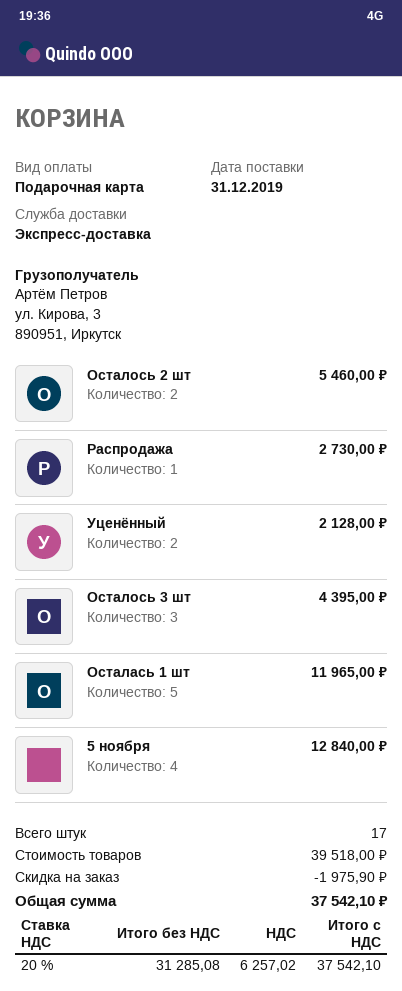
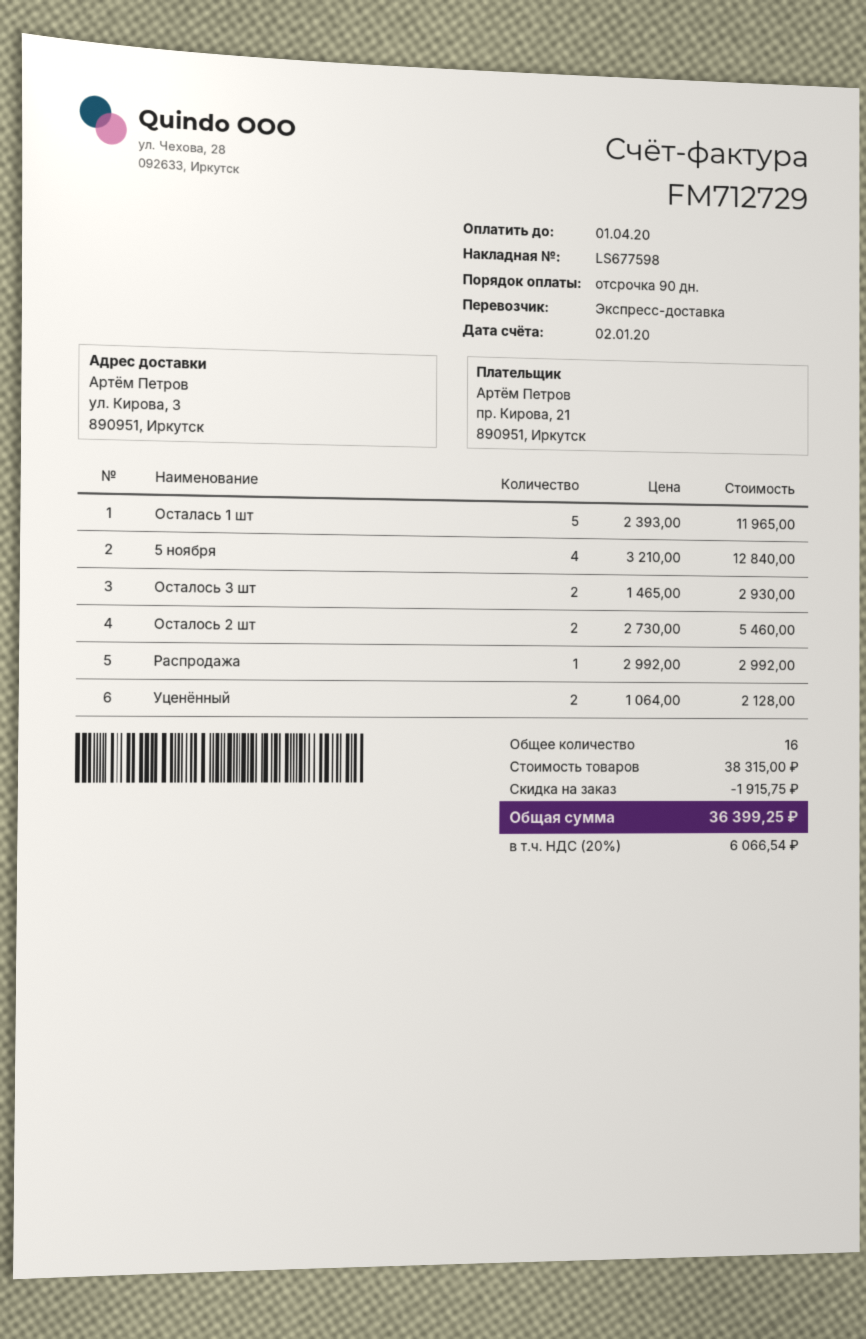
Распродажа: 1 for 2730.00 -> 1 for 2992.00
Осталось 3 шт: 3 for 4395.00 -> 2 for 2930.00
total quantity: 17 -> 16
subtotal: 39518.00 -> 38315.00
discount: 1975.90 -> 1915.75
tax: 20% = 6257.02 -> 20% = 6066.54
total: 37542.10 -> 36399.25

